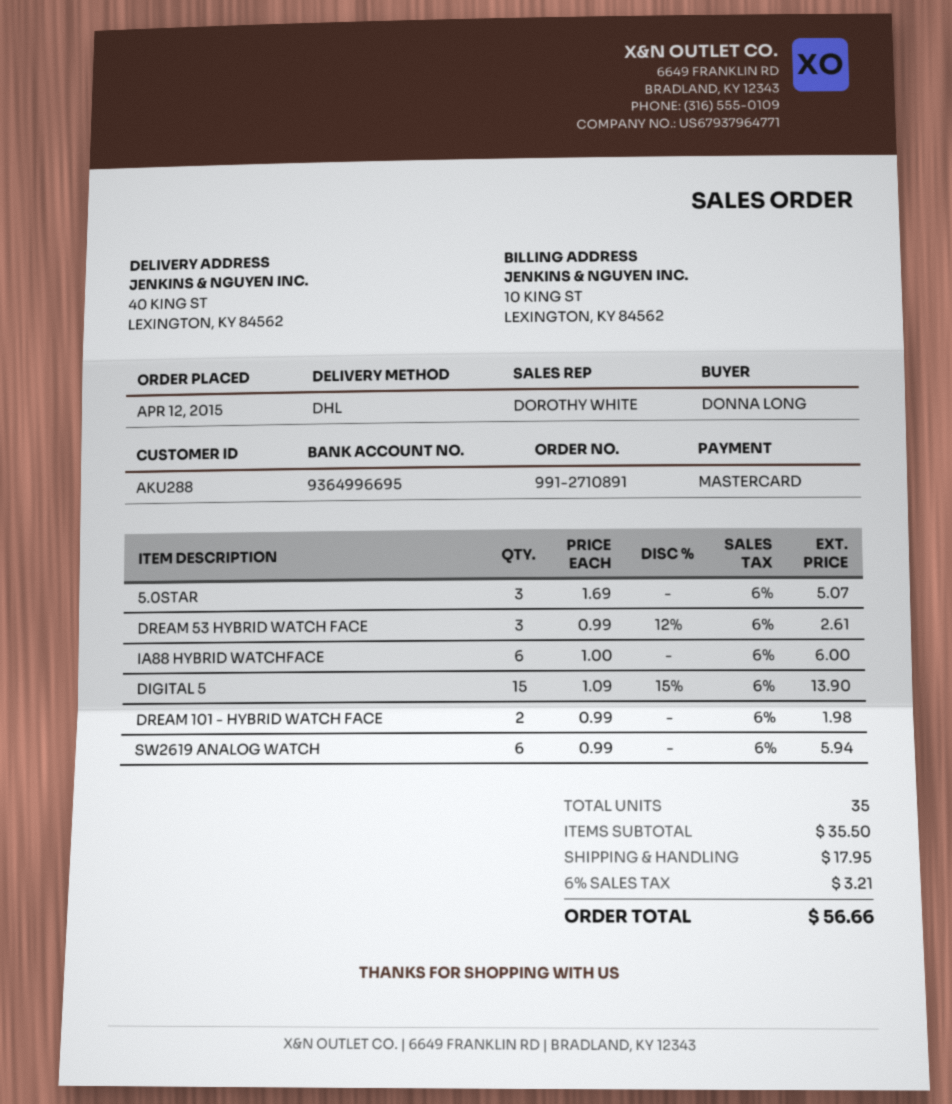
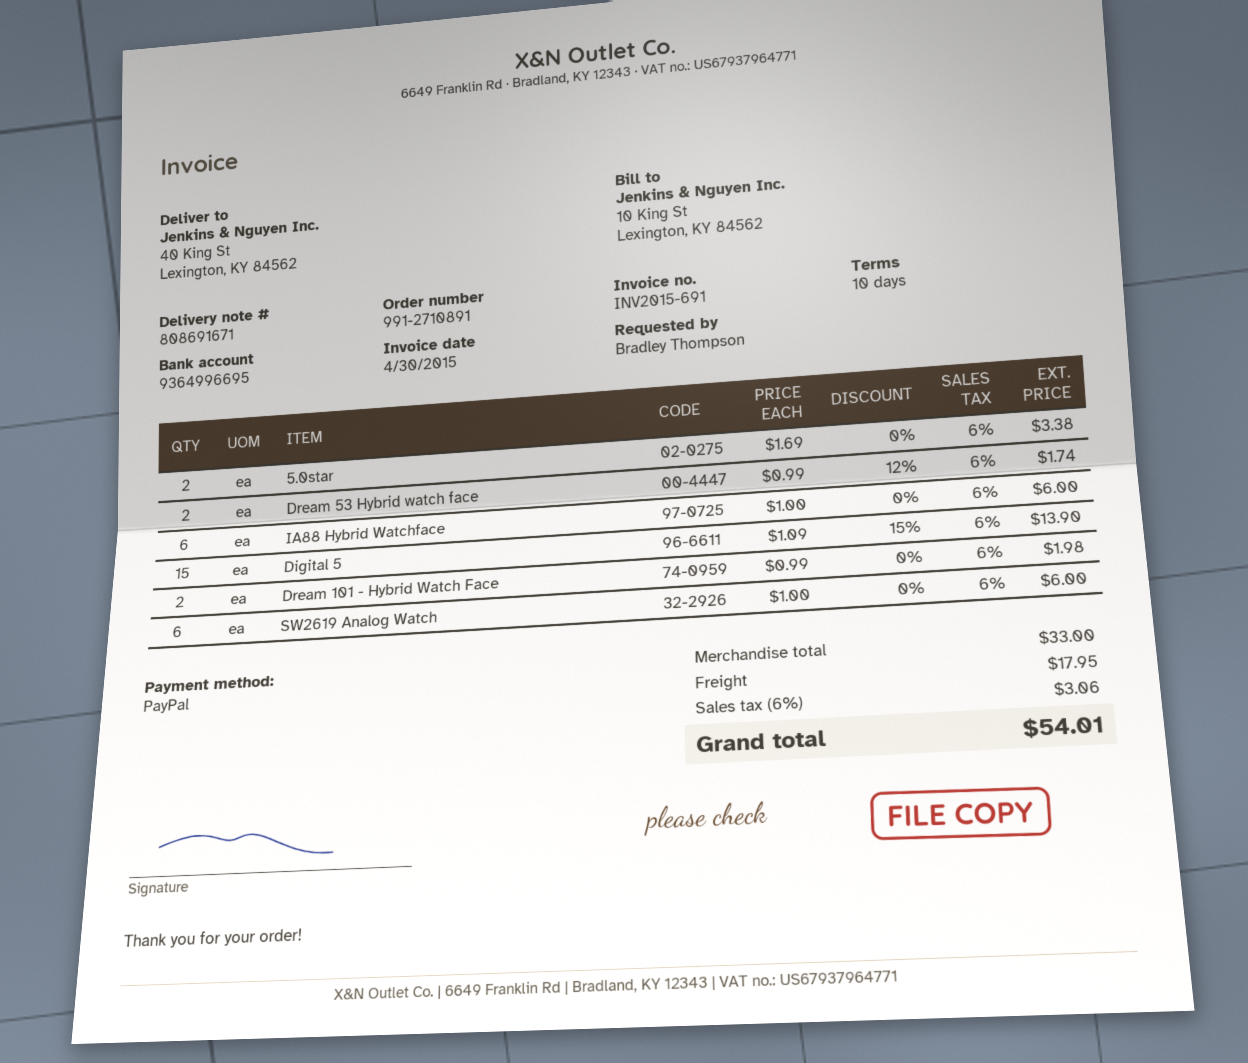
ordered by: DONNA LONG -> Bradley Thompson
payment method: Mastercard -> PayPal
5.0STAR: 3 x 1.69 = 5.07 -> 2 x 1.69 = 3.38
DREAM 53 HYBRID WATCH FACE: 3 x 0.99 - 12% = 2.61 -> 2 x 0.99 - 12% = 1.74
SW2619 ANALOG WATCH: 6 x 0.99 = 5.94 -> 6 x 1.00 = 6.00
subtotal: 35.50 -> 33.00
tax: 6% = 3.21 -> 6% = 3.06
total: 56.66 -> 54.01

